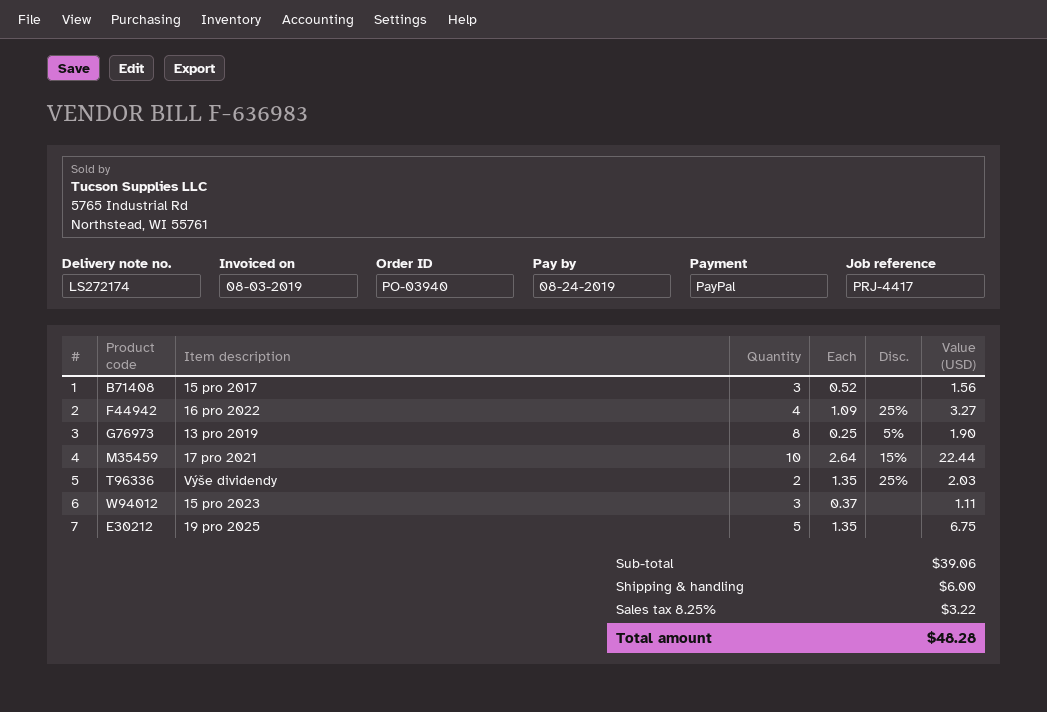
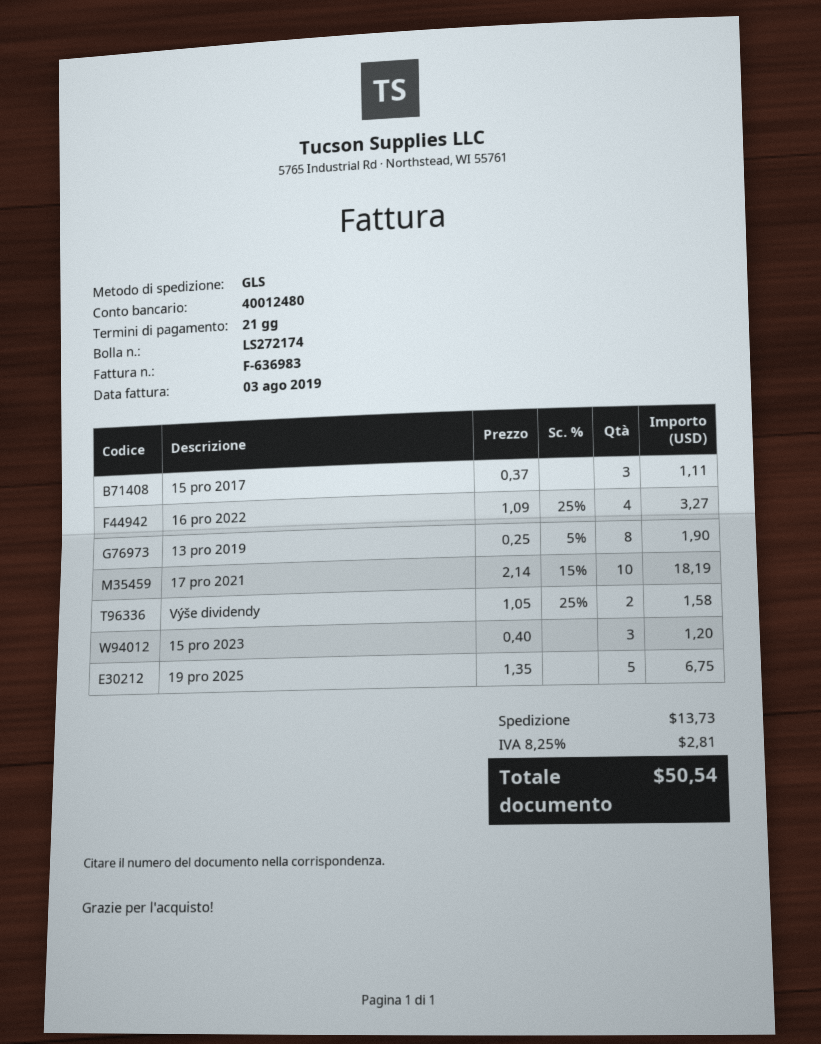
15 pro 2017: 3 x 0.52 = 1.56 -> 3 x 0.37 = 1.11
17 pro 2021: 10 x 2.64 - 15% = 22.44 -> 10 x 2.14 - 15% = 18.19
Výše dividendy: 2 x 1.35 - 25% = 2.03 -> 2 x 1.05 - 25% = 1.58
15 pro 2023: 3 x 0.37 = 1.11 -> 3 x 0.40 = 1.20
shipping: 6.00 -> 13.73
tax: 8.25% = 3.22 -> 8.25% = 2.81
total: 48.28 -> 50.54

